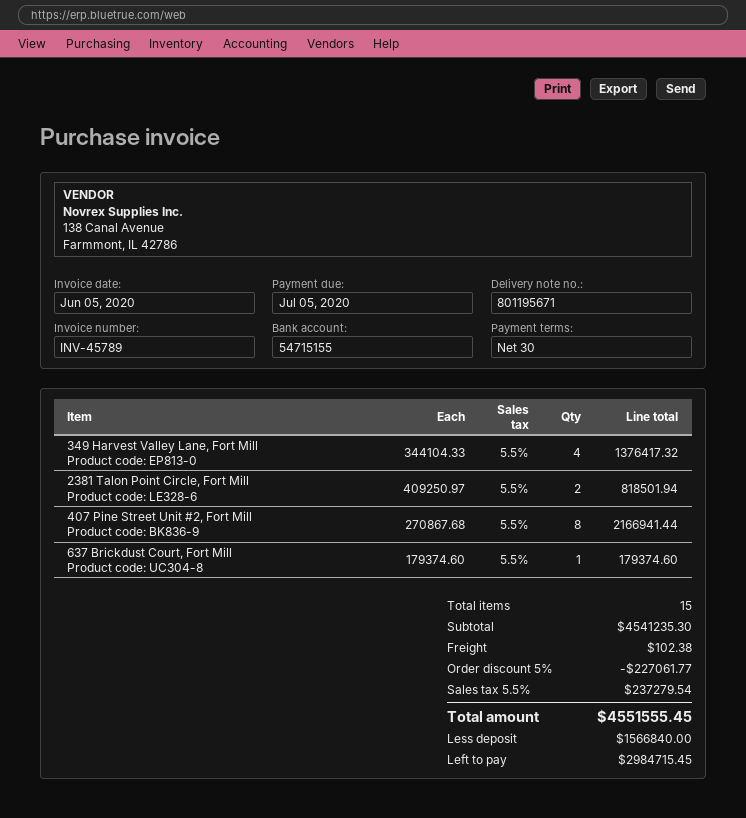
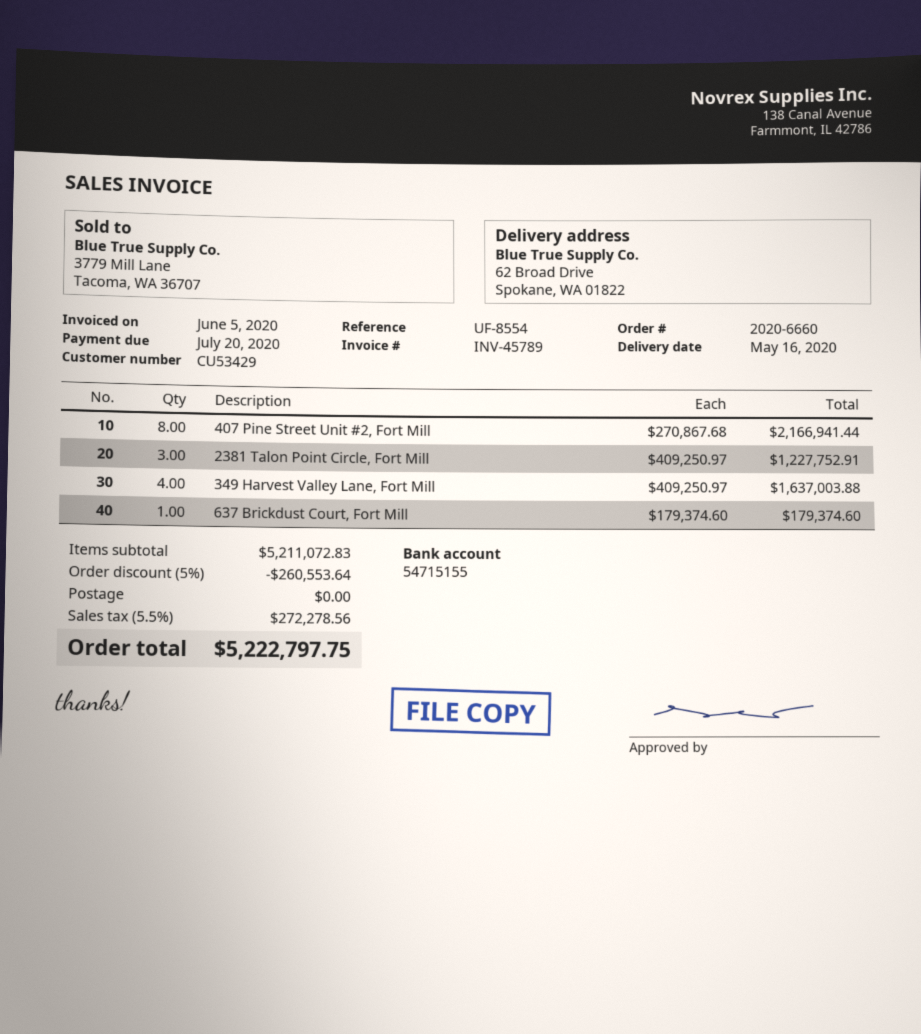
due date: 2020-07-05 -> 2020-07-20
349 Harvest Valley Lane, Fort Mill: 4 x 344104.33 = 1376417.32 -> 4 x 409250.97 = 1637003.88
2381 Talon Point Circle, Fort Mill: 2 x 409250.97 = 818501.94 -> 3 x 409250.97 = 1227752.91
subtotal: 4541235.30 -> 5211072.83
discount: 5% = 227061.77 -> 5% = 260553.64
shipping: 102.38 -> 0.00
tax: 5.5% = 237279.54 -> 5.5% = 272278.56
total: 4551555.45 -> 5222797.75

